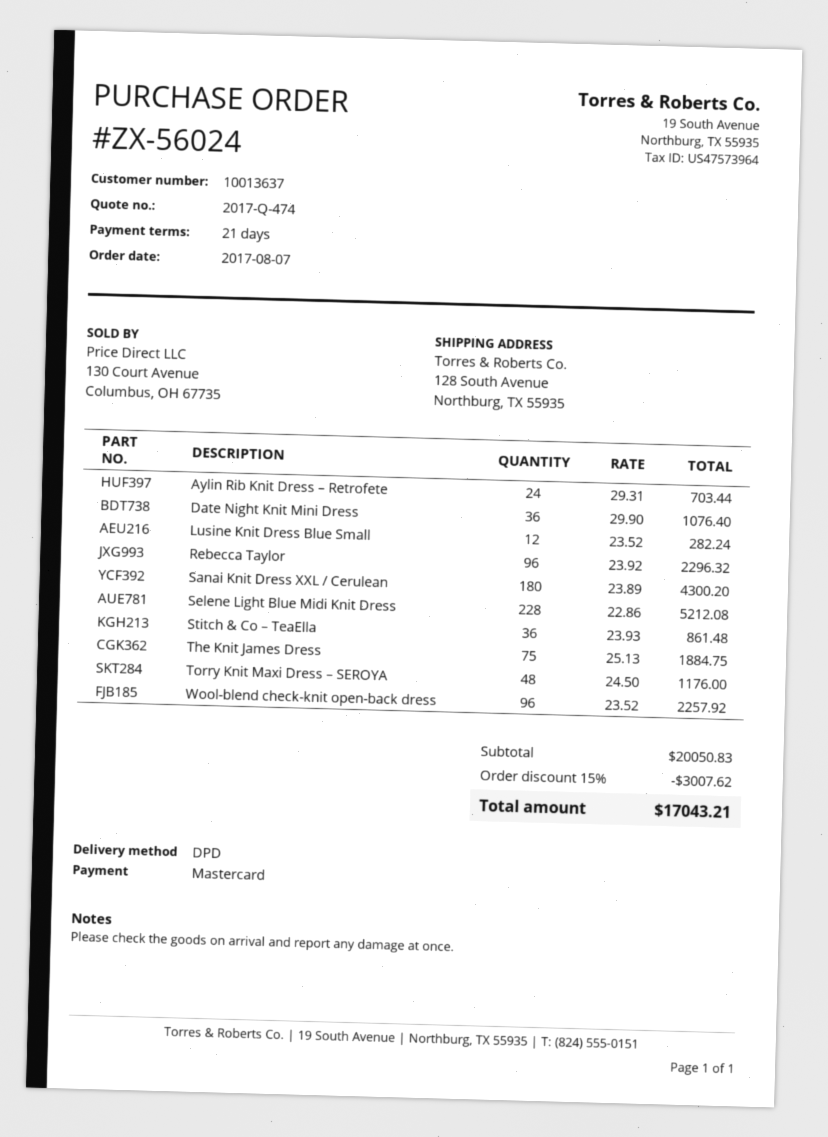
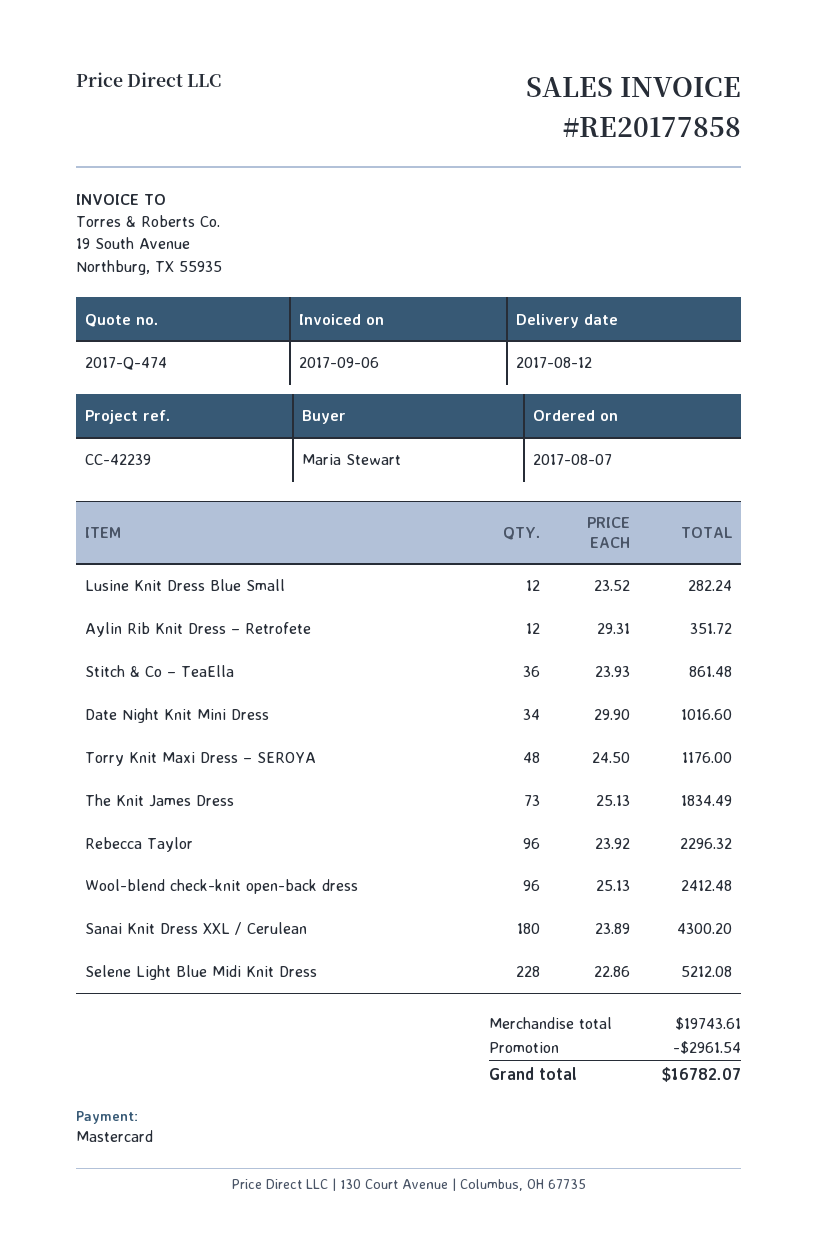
Aylin Rib Knit Dress – Retrofete: 24 x 29.31 = 703.44 -> 12 x 29.31 = 351.72
Date Night Knit Mini Dress: 36 x 29.90 = 1076.40 -> 34 x 29.90 = 1016.60
The Knit James Dress: 75 x 25.13 = 1884.75 -> 73 x 25.13 = 1834.49
Wool-blend check-knit open-back dress: 96 x 23.52 = 2257.92 -> 96 x 25.13 = 2412.48
subtotal: 20050.83 -> 19743.61
discount: 3007.62 -> 2961.54
total: 17043.21 -> 16782.07

